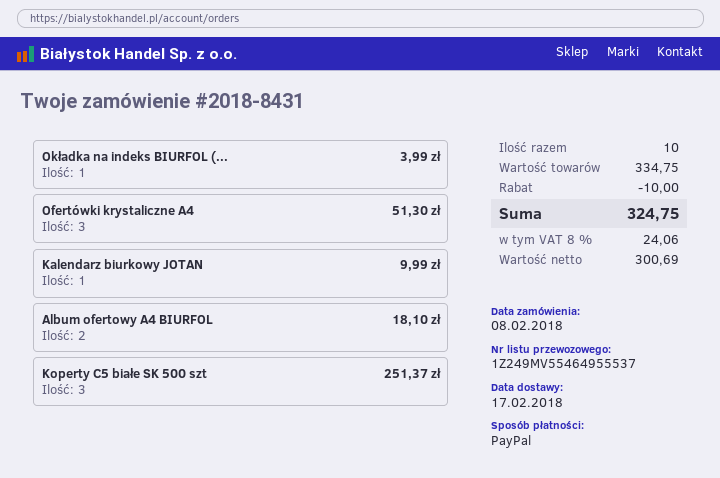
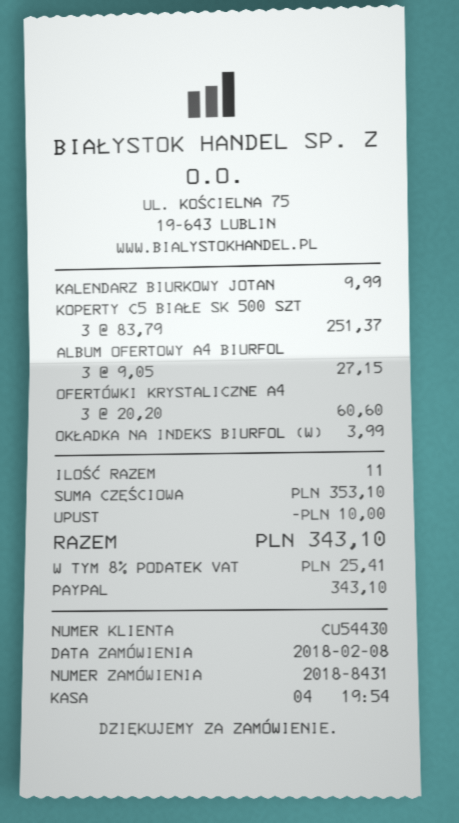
Ofertówki krystaliczne A4: 3 for 51.30 -> 3 for 60.60
Album ofertowy A4 BIURFOL: 2 for 18.10 -> 3 for 27.15
total quantity: 10 -> 11
subtotal: 334.75 -> 353.10
tax: 8% = 24.06 -> 8% = 25.41
total: 324.75 -> 343.10

